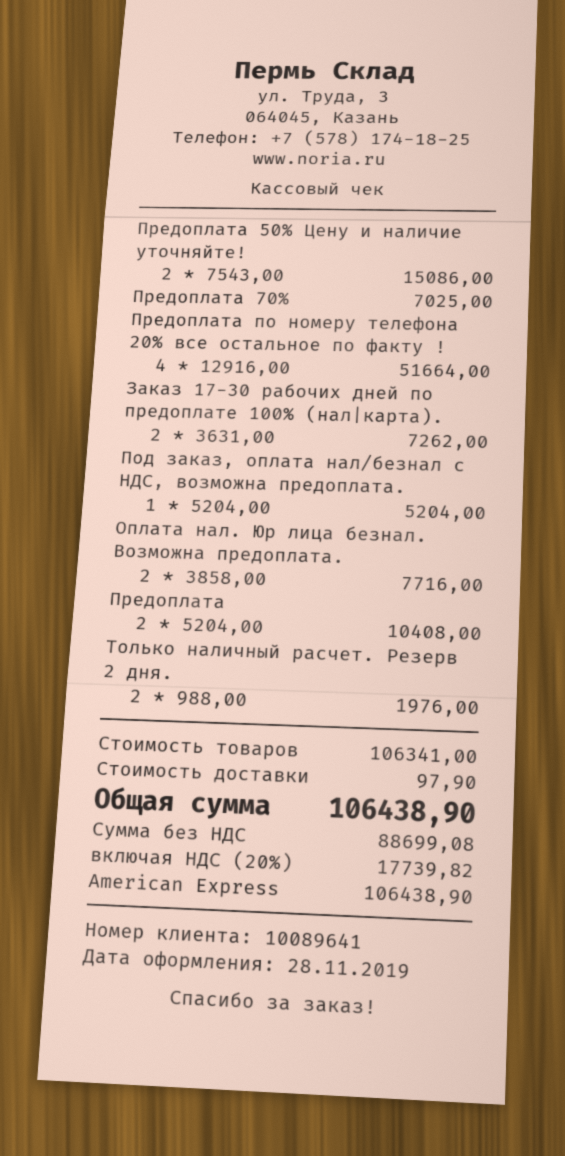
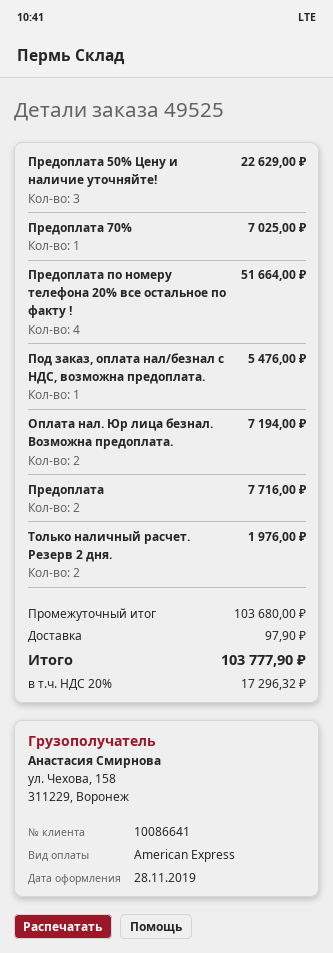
customer number: 10089641 -> 10086641
Предоплата 50% Цену и наличие уточняйте!: 2 for 15086.00 -> 3 for 22629.00
Заказ 17-30 рабочих дней по предоплате 100% (нал|карта).: 2 for 7262.00 -> none
Под заказ, оплата нал/безнал с НДС, возможна предоплата.: 1 for 5204.00 -> 1 for 5476.00
Оплата нал. Юр лица безнал. Возможна предоплата.: 2 for 7716.00 -> 2 for 7194.00
Предоплата: 2 for 10408.00 -> 2 for 7716.00
subtotal: 106341.00 -> 103680.00
tax: 20% = 17739.82 -> 20% = 17296.32
total: 106438.90 -> 103777.90

